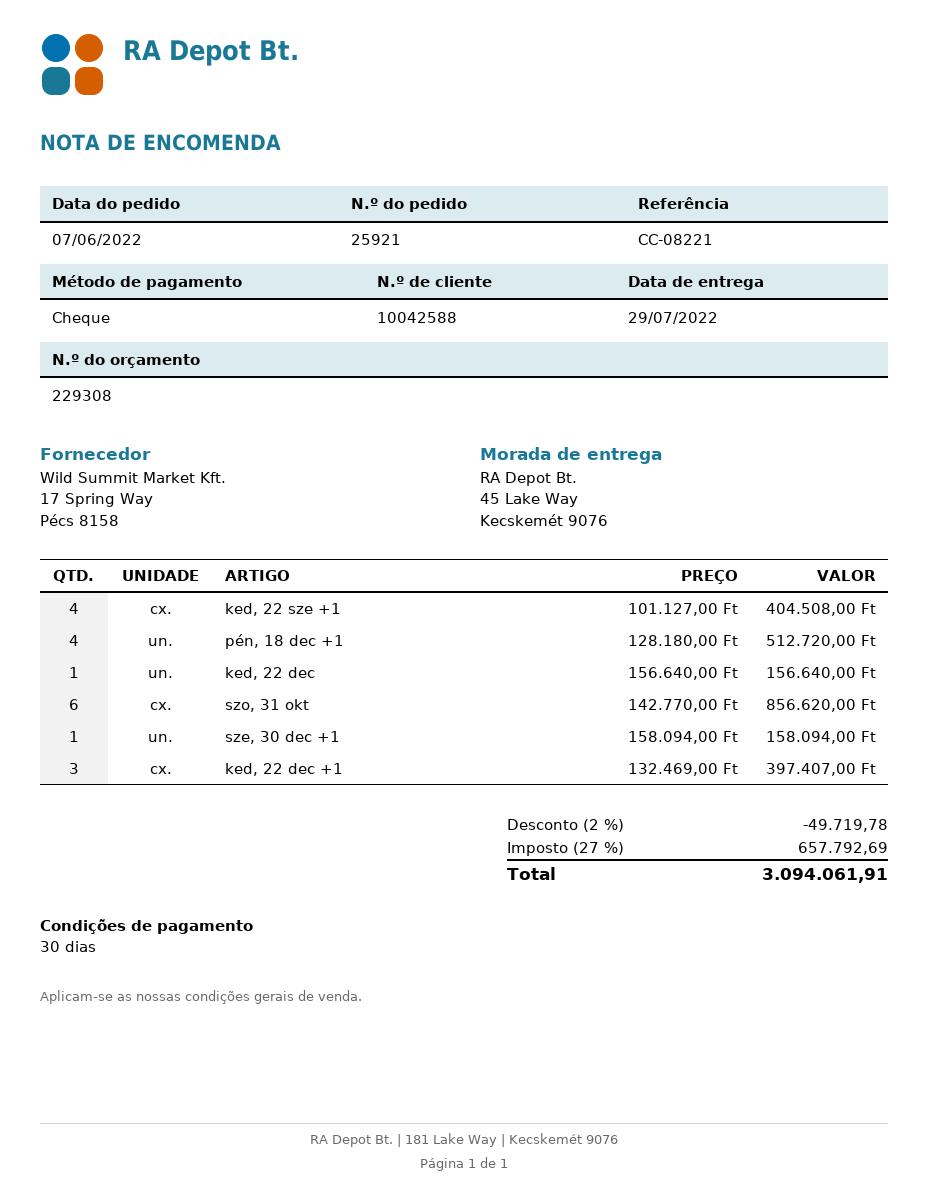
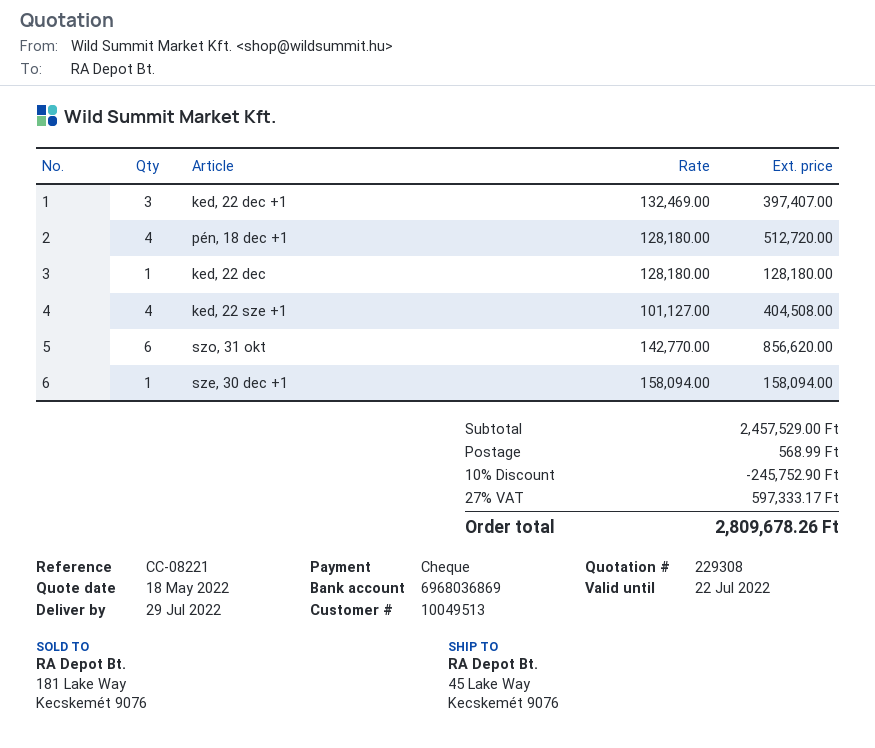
customer number: 10042588 -> 10049513
ked, 22 dec: 1 x 156640.00 = 156640.00 -> 1 x 128180.00 = 128180.00
discount: 2% = 49719.78 -> 10% = 245752.90
shipping: none -> 568.99
tax: 27% = 657792.69 -> 27% = 597333.17
total: 3094061.91 -> 2809678.26

